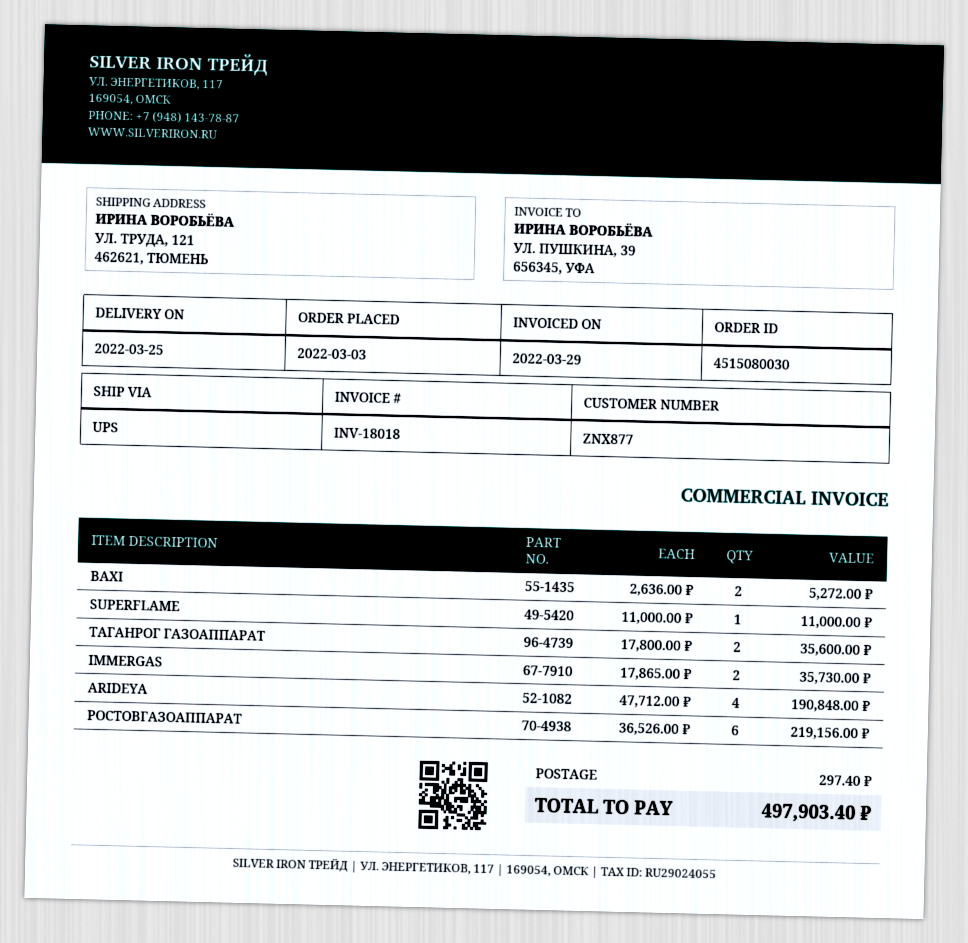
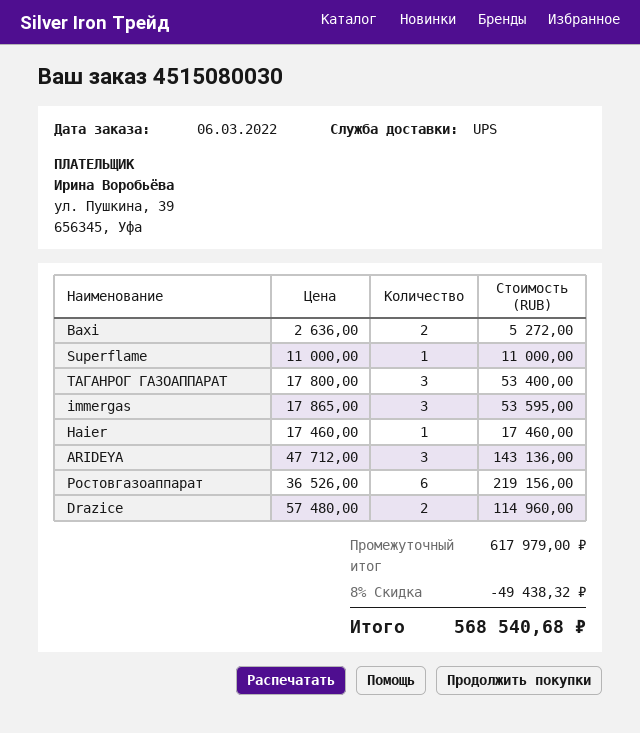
order date: 2022-03-03 -> 2022-03-06
ТАГАНРОГ ГАЗОАППАРАТ: 2 x 17800.00 = 35600.00 -> 3 x 17800.00 = 53400.00
IMMERGAS: 2 x 17865.00 = 35730.00 -> 3 x 17865.00 = 53595.00
ARIDEYA: 4 x 47712.00 = 190848.00 -> 3 x 47712.00 = 143136.00
Haier: none -> 1 x 17460.00 = 17460.00
Drazice: none -> 2 x 57480.00 = 114960.00
discount: none -> 8% = 49438.32
shipping: 297.40 -> none
total: 497903.40 -> 568540.68

